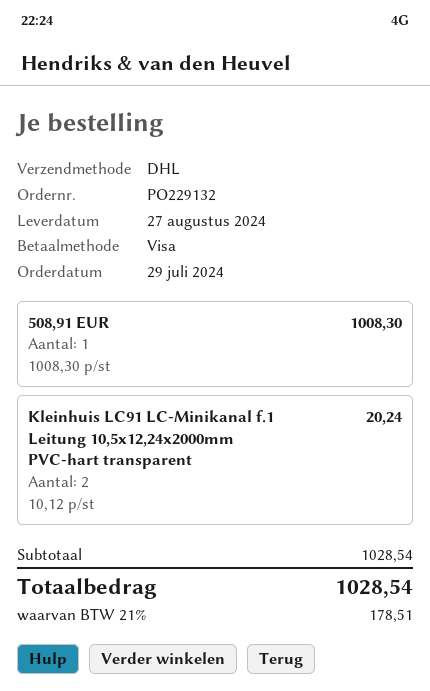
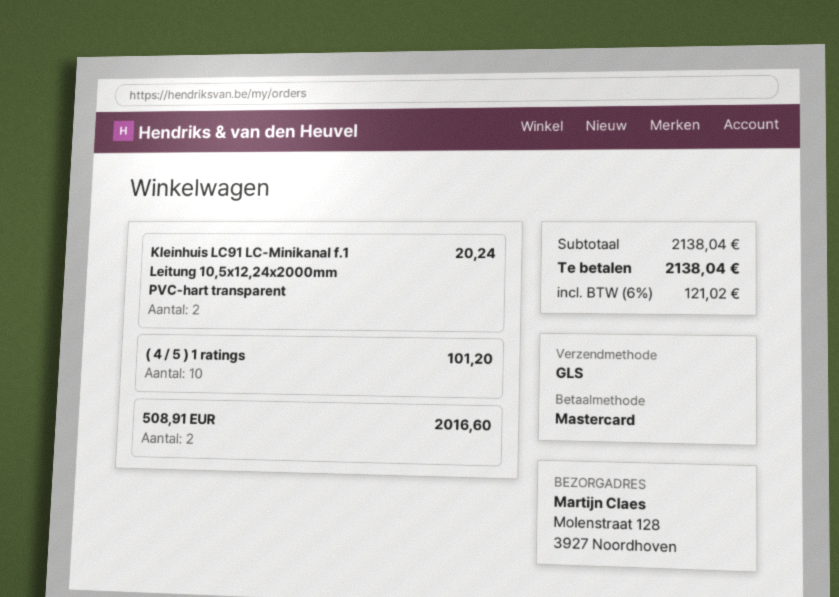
payment method: Visa -> Mastercard
shipping method: DHL -> GLS
508,91 EUR: 1 for 1008.30 -> 2 for 2016.60
( 4 / 5 ) 1 ratings: none -> 10 for 101.20
subtotal: 1028.54 -> 2138.04
tax: 21% = 178.51 -> 6% = 121.02
total: 1028.54 -> 2138.04

